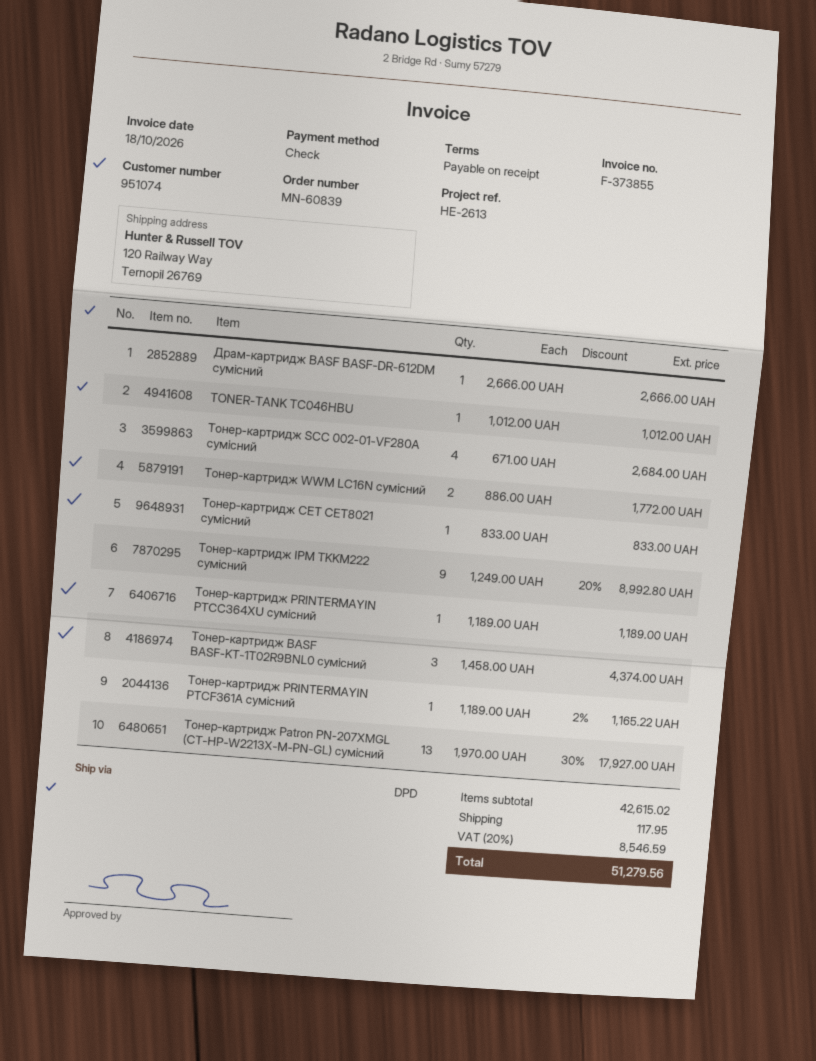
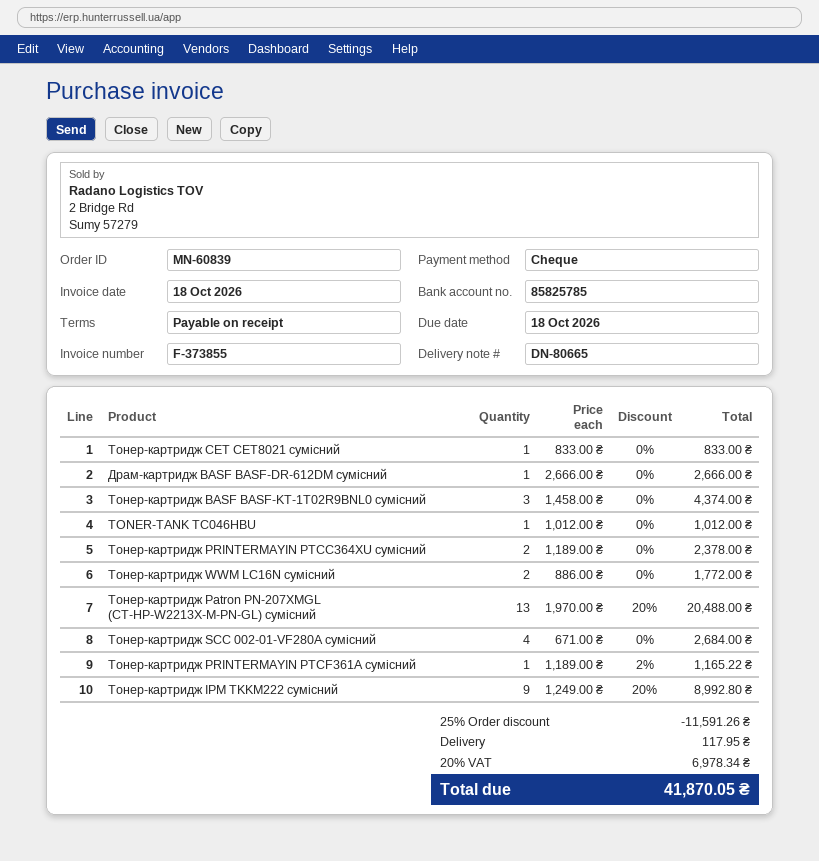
Тонер-картридж PRINTERMAYIN PTCC364XU сумісний: 1 x 1189.00 = 1189.00 -> 2 x 1189.00 = 2378.00
Тонер-картридж Patron PN-207XMGL (CT-HP-W2213X-M-PN-GL) сумісний: 13 x 1970.00 - 30% = 17927.00 -> 13 x 1970.00 - 20% = 20488.00
discount: none -> 25% = 11591.26
tax: 20% = 8546.59 -> 20% = 6978.34
total: 51279.56 -> 41870.05

